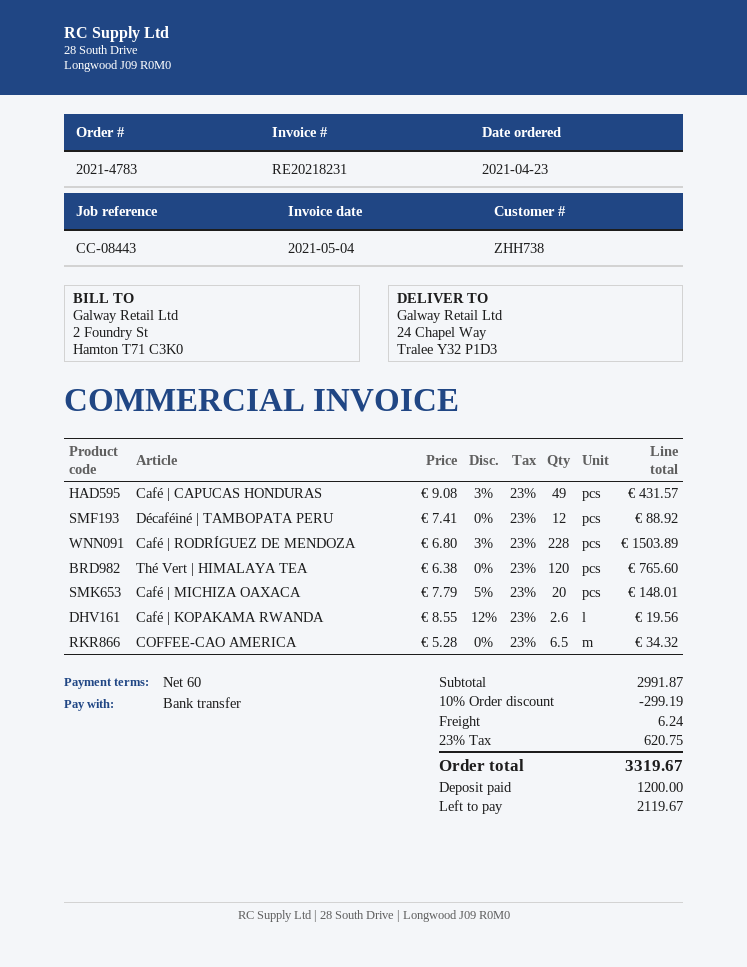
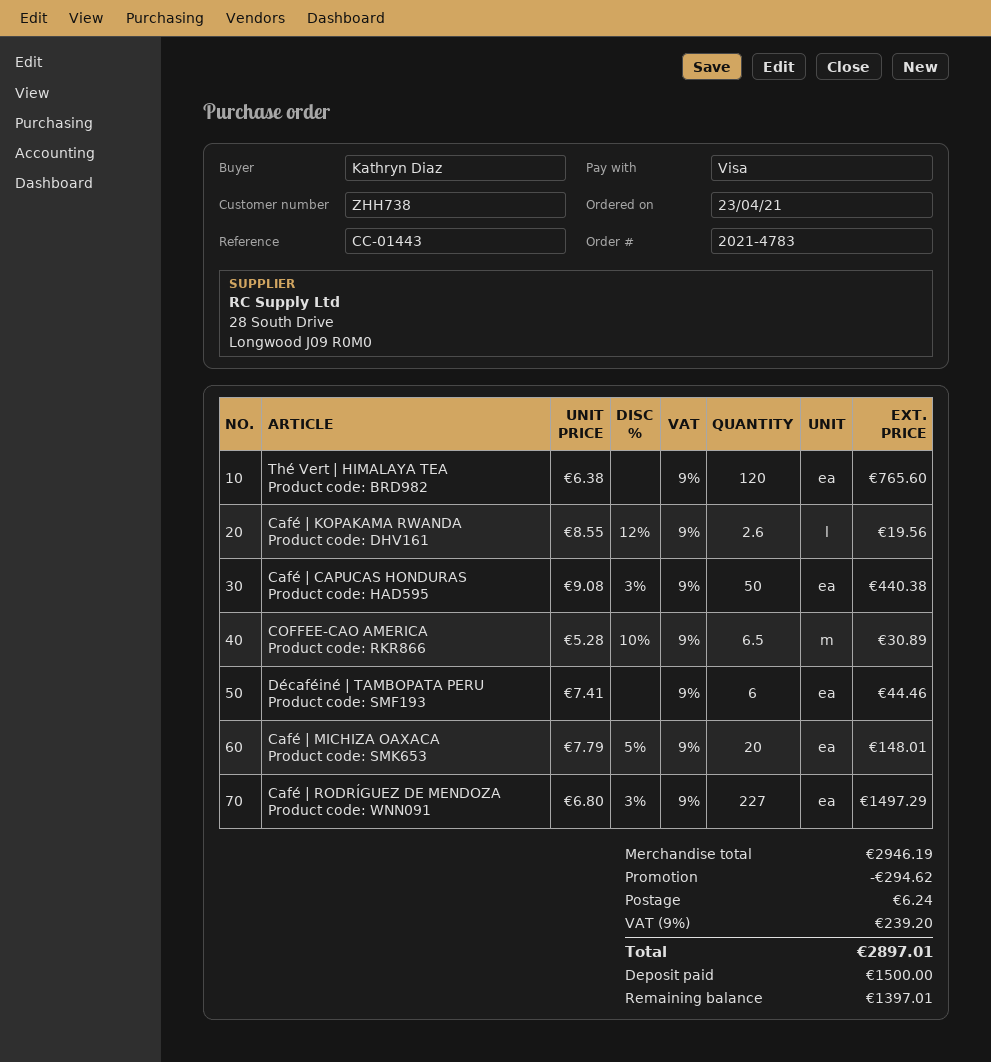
reference: CC-08443 -> CC-01443
payment method: bank transfer -> Visa
Café | CAPUCAS HONDURAS: 49 x 9.08 - 3% = 431.57 -> 50 x 9.08 - 3% = 440.38
Décaféiné | TAMBOPATA PERU: 12 x 7.41 = 88.92 -> 6 x 7.41 = 44.46
Café | RODRÍGUEZ DE MENDOZA: 228 x 6.80 - 3% = 1503.89 -> 227 x 6.80 - 3% = 1497.29
COFFEE-CAO AMERICA: 6.5 x 5.28 = 34.32 -> 6.5 x 5.28 - 10% = 30.89
subtotal: 2991.87 -> 2946.19
discount: 299.19 -> 294.62
tax: 23% = 620.75 -> 9% = 239.20
total: 3319.67 -> 2897.01
deposit: 1200.00 -> 1500.00
balance: 2119.67 -> 1397.01

